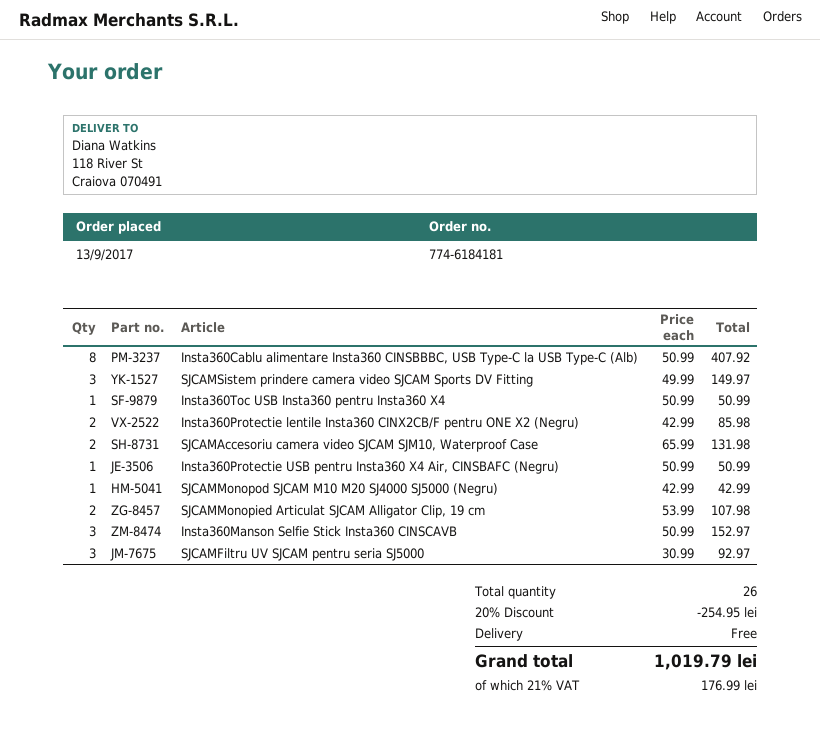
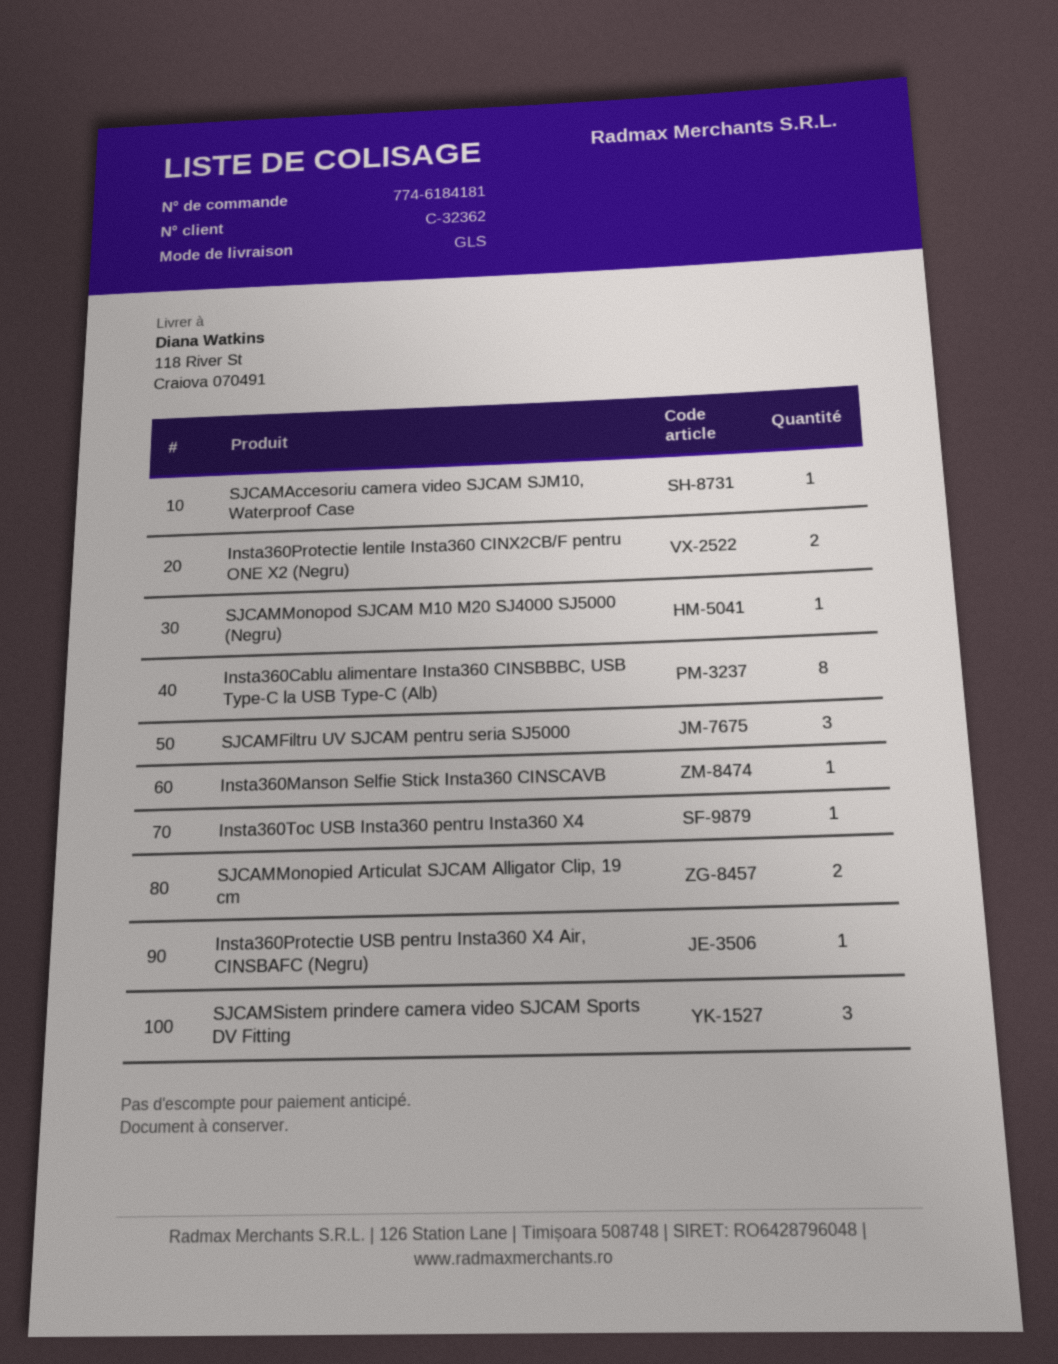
SJCAMAccesoriu camera video SJCAM SJM10, Waterproof Case: 2 -> 1
Insta360Manson Selfie Stick Insta360 CINSCAVB: 3 -> 1

